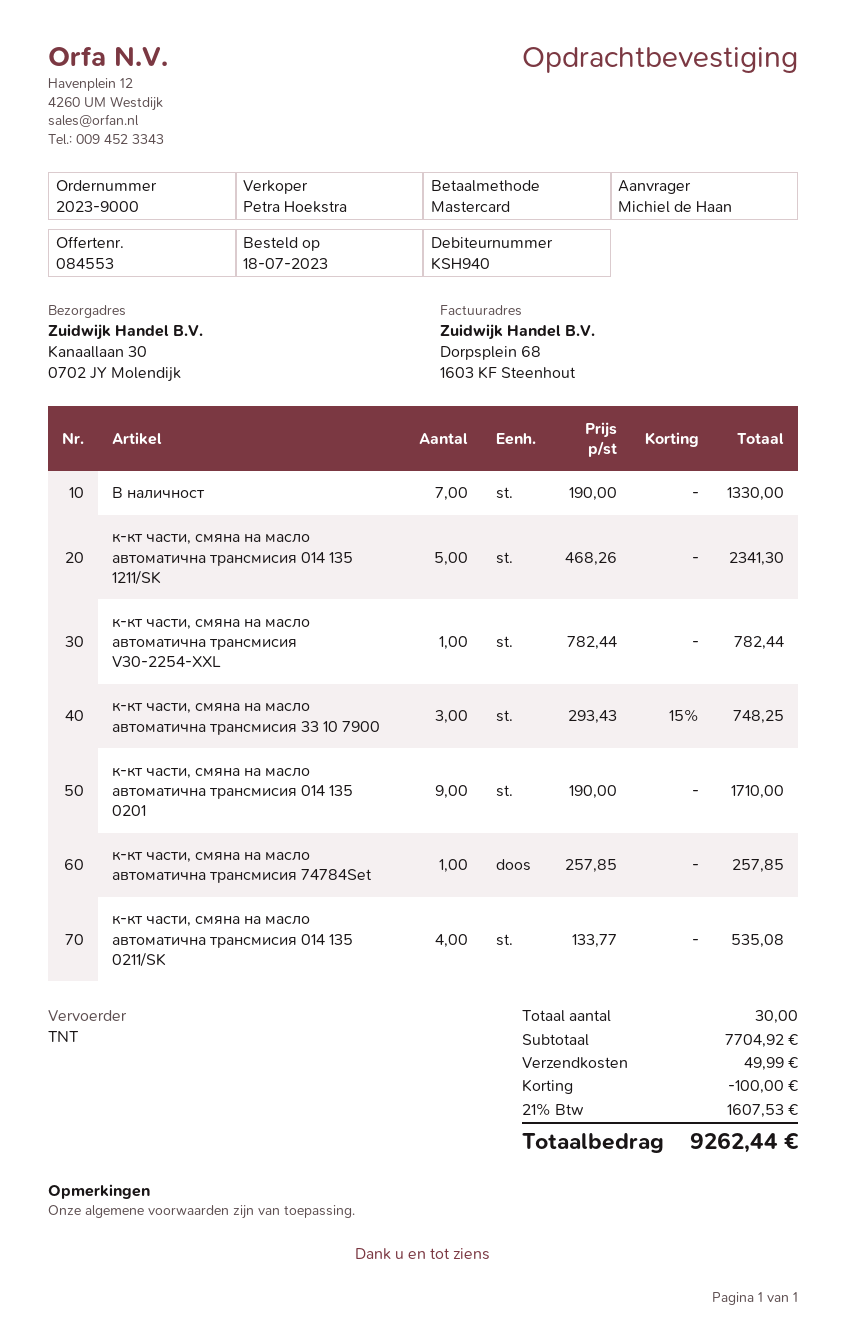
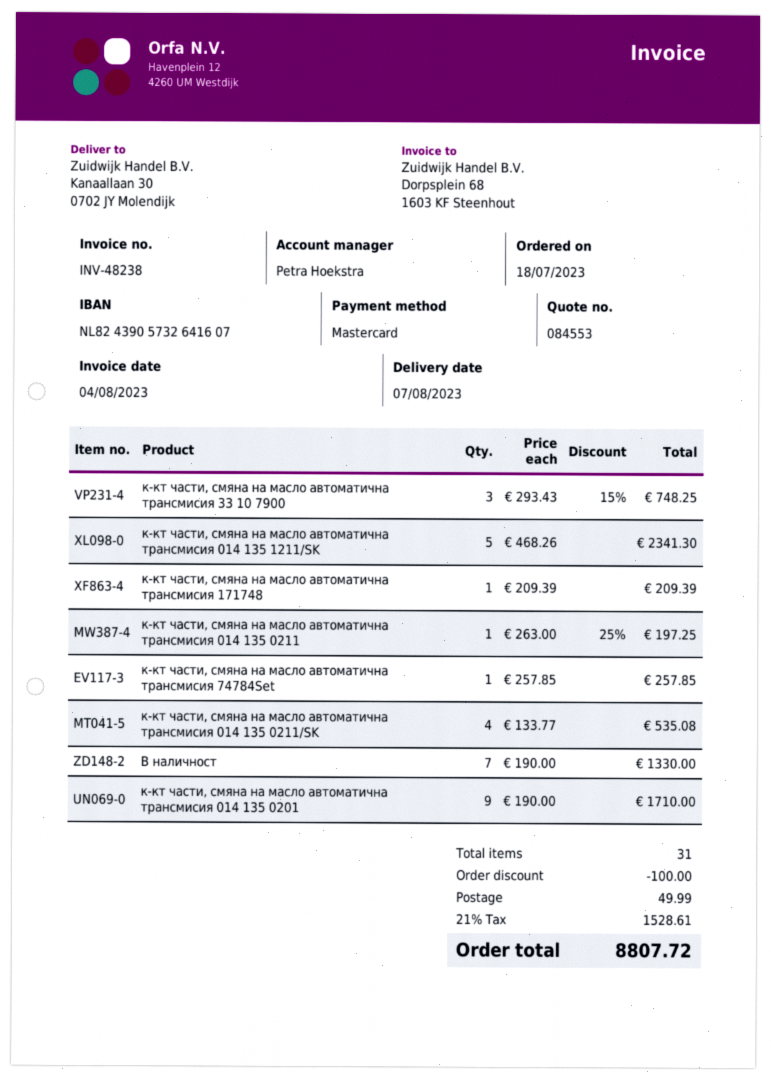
к-кт части, смяна на масло автоматична трансмисия V30-2254-XXL: 1 x 782.44 = 782.44 -> none
к-кт части, смяна на масло автоматична трансмисия 171748: none -> 1 x 209.39 = 209.39
к-кт части, смяна на масло автоматична трансмисия 014 135 0211: none -> 1 x 263.00 - 25% = 197.25
total quantity: 30 -> 31
tax: 21% = 1607.53 -> 21% = 1528.61
total: 9262.44 -> 8807.72

